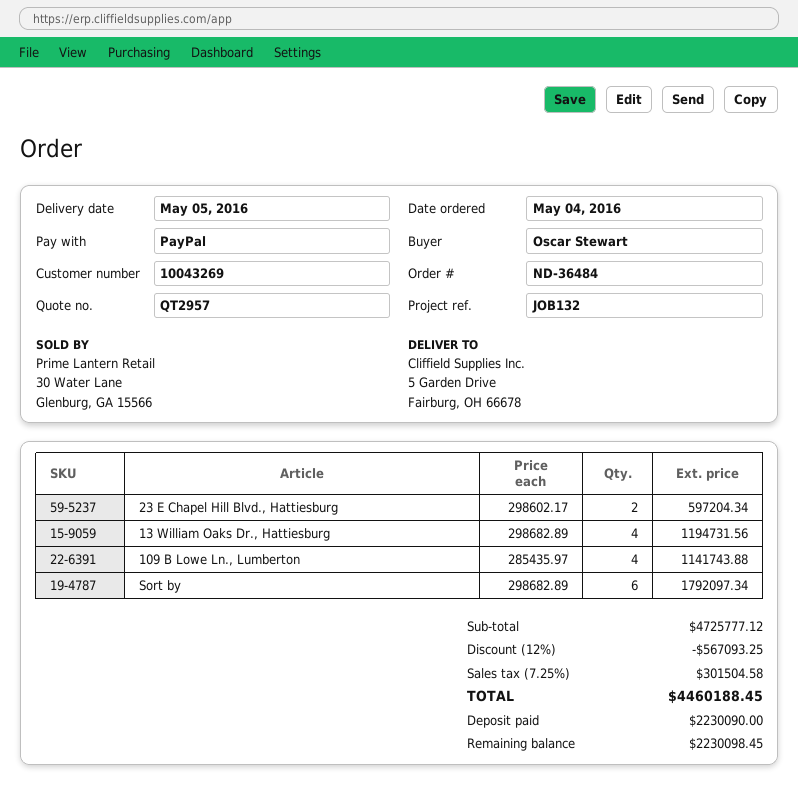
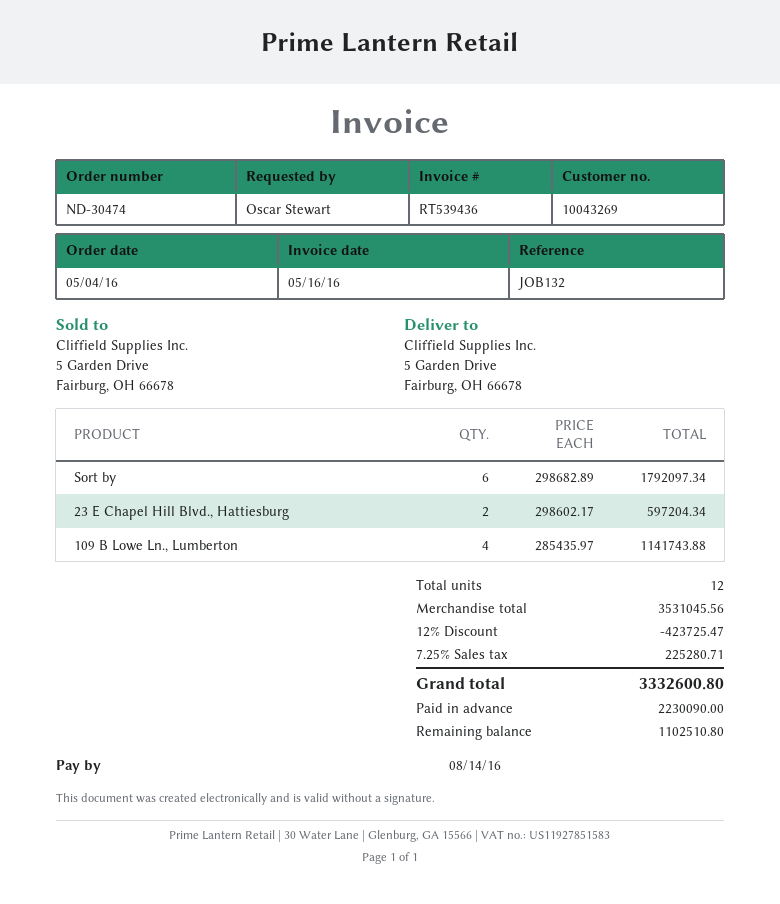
order number: ND-36484 -> ND-30474
13 William Oaks Dr., Hattiesburg: 4 x 298682.89 = 1194731.56 -> none
subtotal: 4725777.12 -> 3531045.56
discount: 12% = 567093.25 -> 12% = 423725.47
tax: 7.25% = 301504.58 -> 7.25% = 225280.71
total: 4460188.45 -> 3332600.80
balance: 2230098.45 -> 1102510.80

